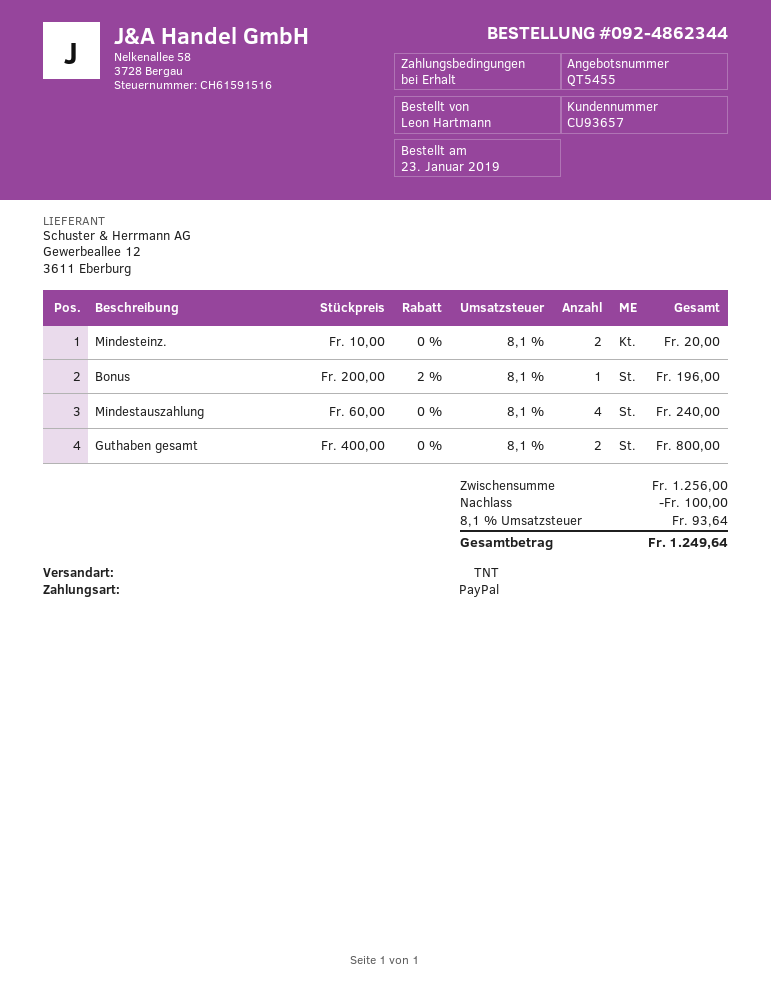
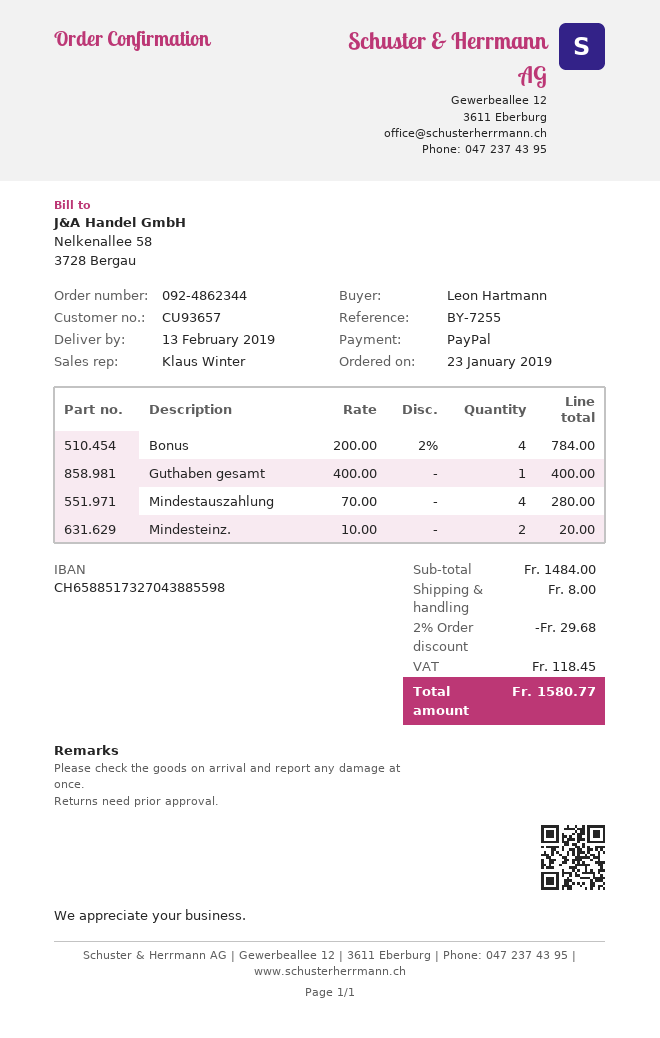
Bonus: 1 x 200.00 - 2% = 196.00 -> 4 x 200.00 - 2% = 784.00
Mindestauszahlung: 4 x 60.00 = 240.00 -> 4 x 70.00 = 280.00
Guthaben gesamt: 2 x 400.00 = 800.00 -> 1 x 400.00 = 400.00
subtotal: 1256.00 -> 1484.00
discount: 100.00 -> 29.68
shipping: none -> 8.00
tax: 93.64 -> 118.45
total: 1249.64 -> 1580.77

